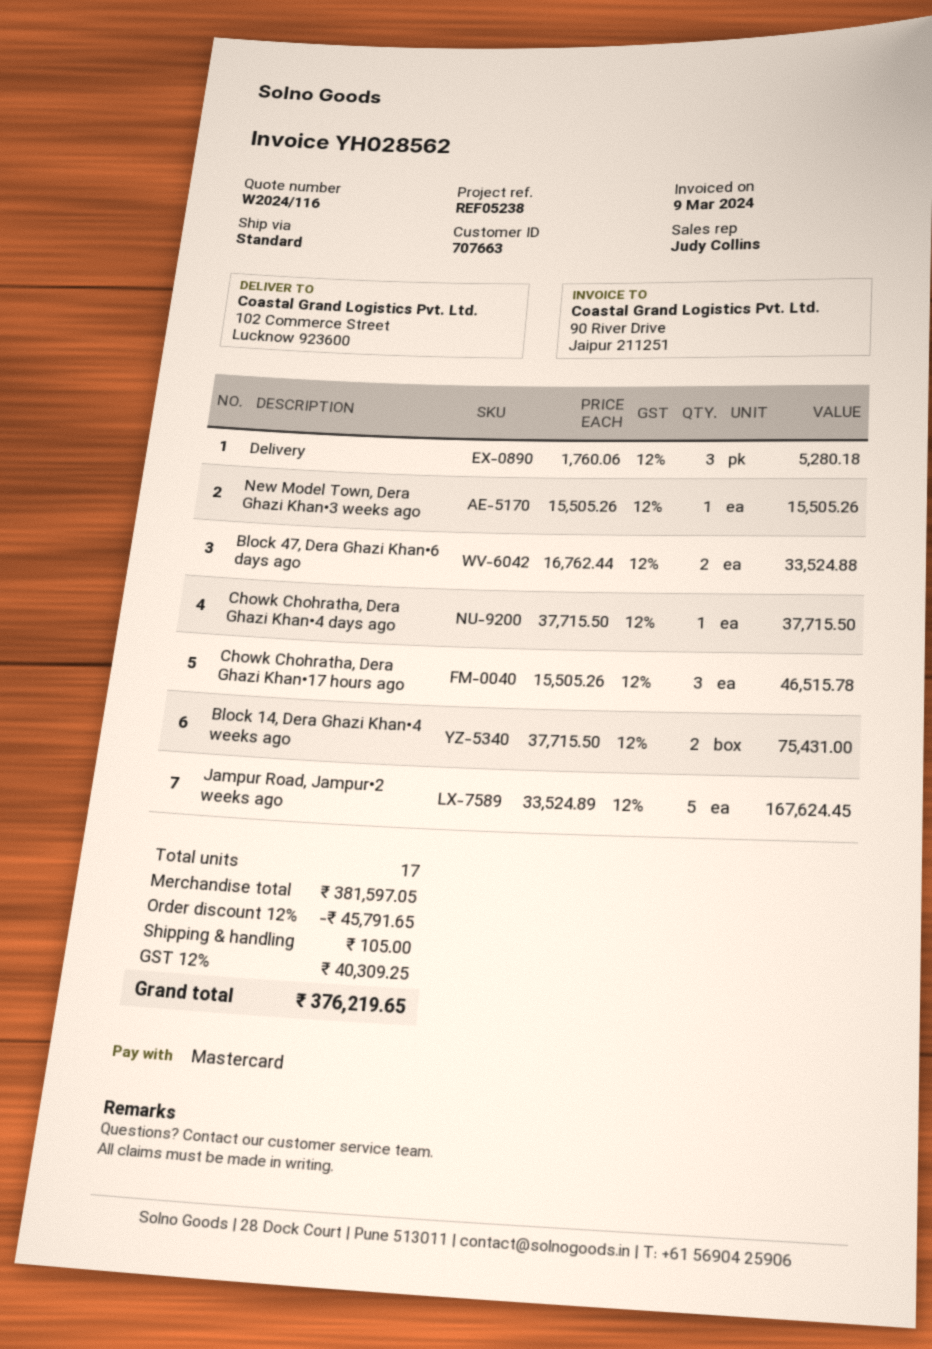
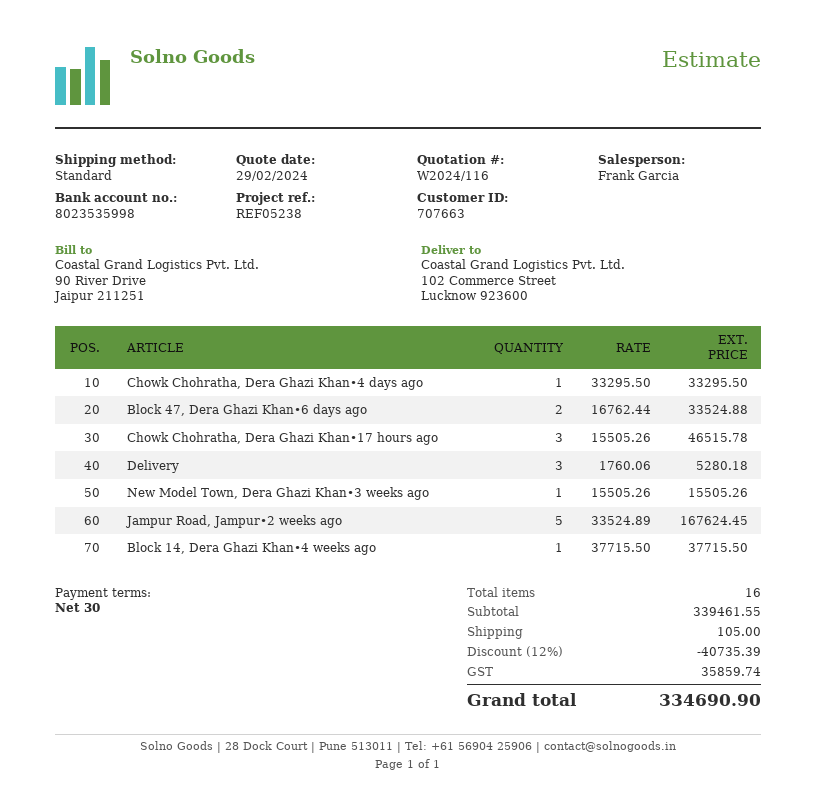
sales rep: Judy Collins -> Frank Garcia
Chowk Chohratha, Dera Ghazi Khan•4 days ago: 1 x 37715.50 = 37715.50 -> 1 x 33295.50 = 33295.50
Block 14, Dera Ghazi Khan•4 weeks ago: 2 x 37715.50 = 75431.00 -> 1 x 37715.50 = 37715.50
total quantity: 17 -> 16
subtotal: 381597.05 -> 339461.55
discount: 12% = 45791.65 -> 12% = 40735.39
tax: 40309.25 -> 35859.74
total: 376219.65 -> 334690.90

